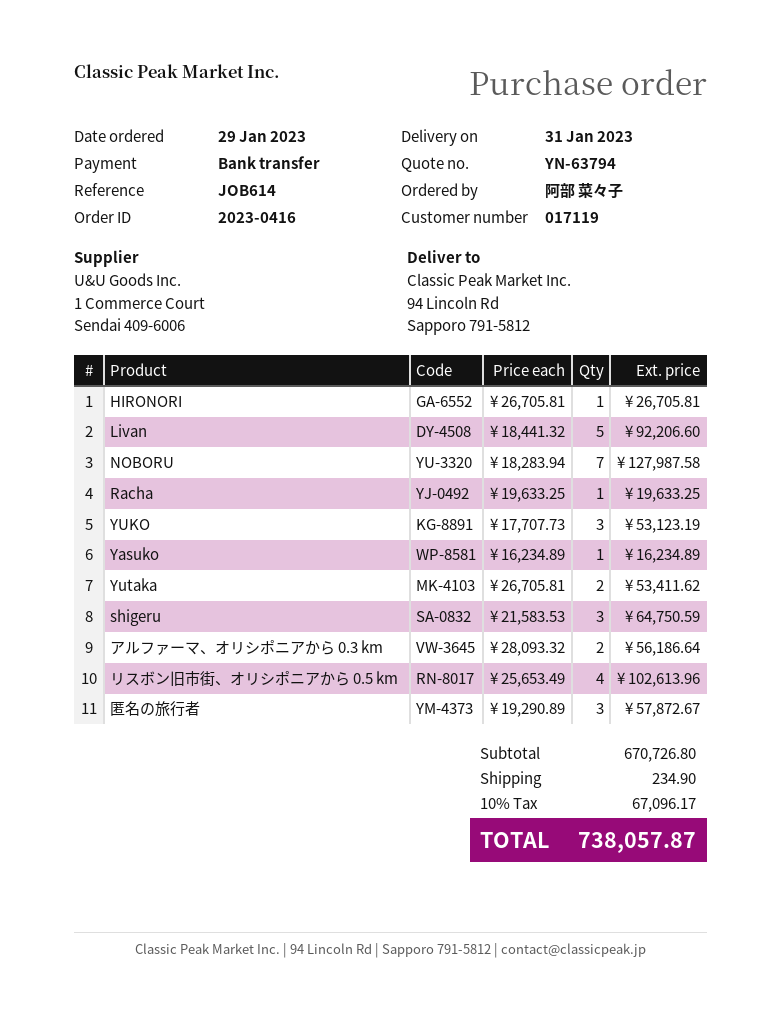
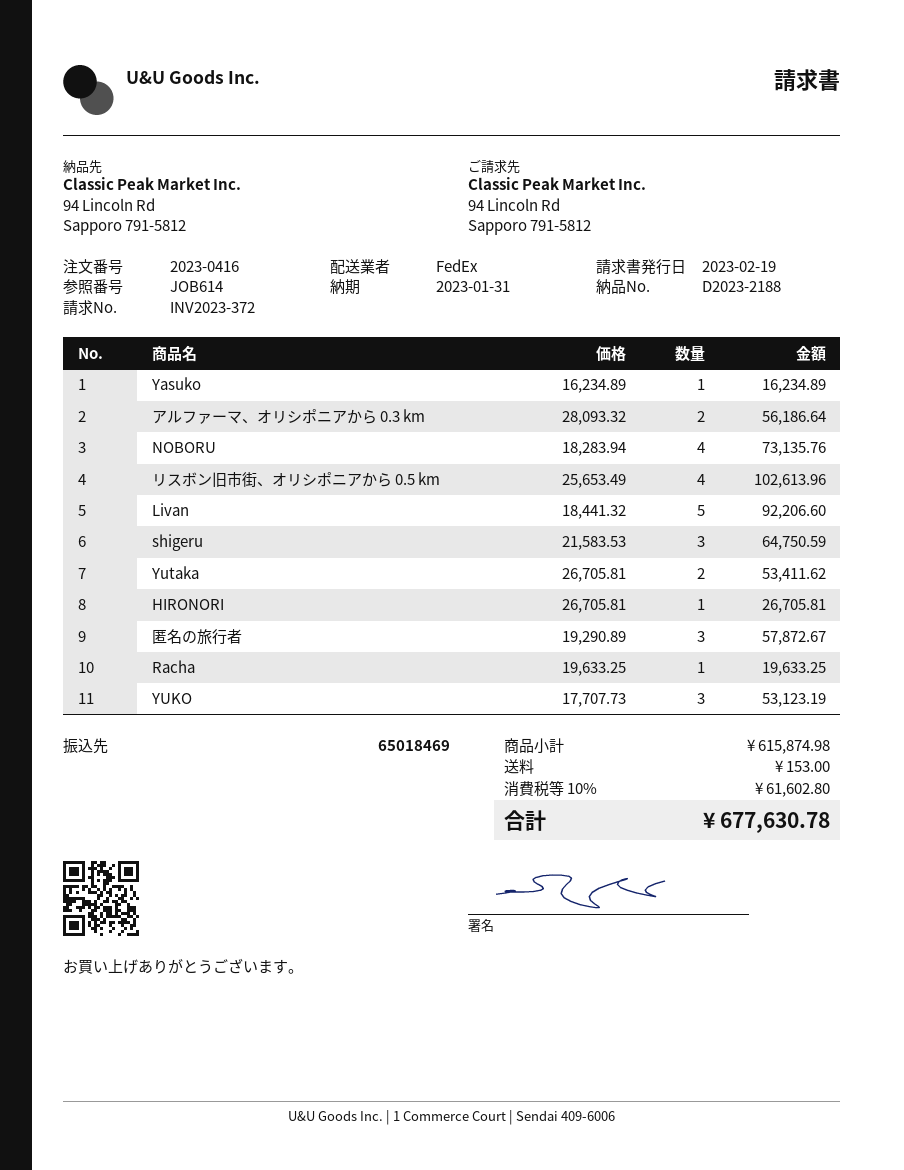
NOBORU: 7 x 18283.94 = 127987.58 -> 4 x 18283.94 = 73135.76
subtotal: 670726.80 -> 615874.98
shipping: 234.90 -> 153.00
tax: 10% = 67096.17 -> 10% = 61602.80
total: 738057.87 -> 677630.78

